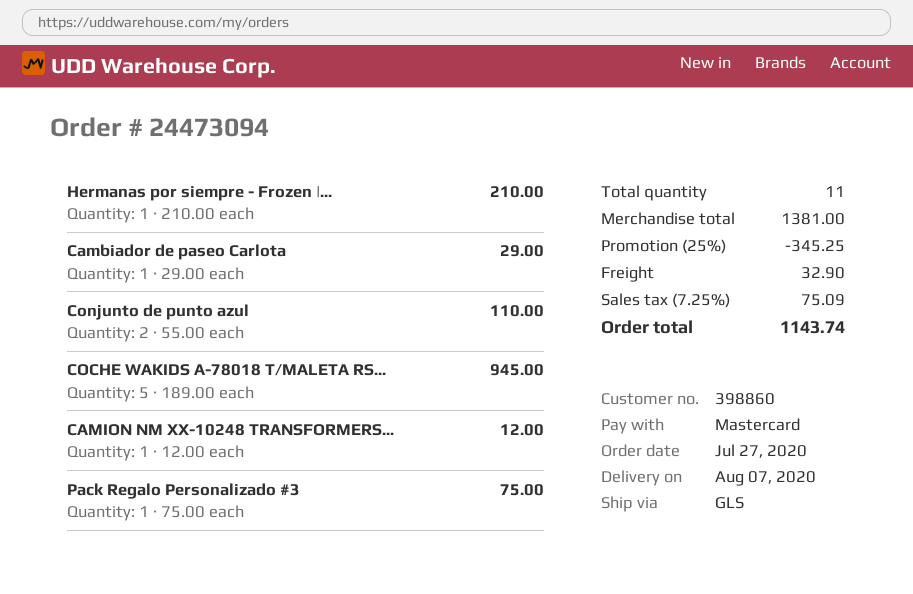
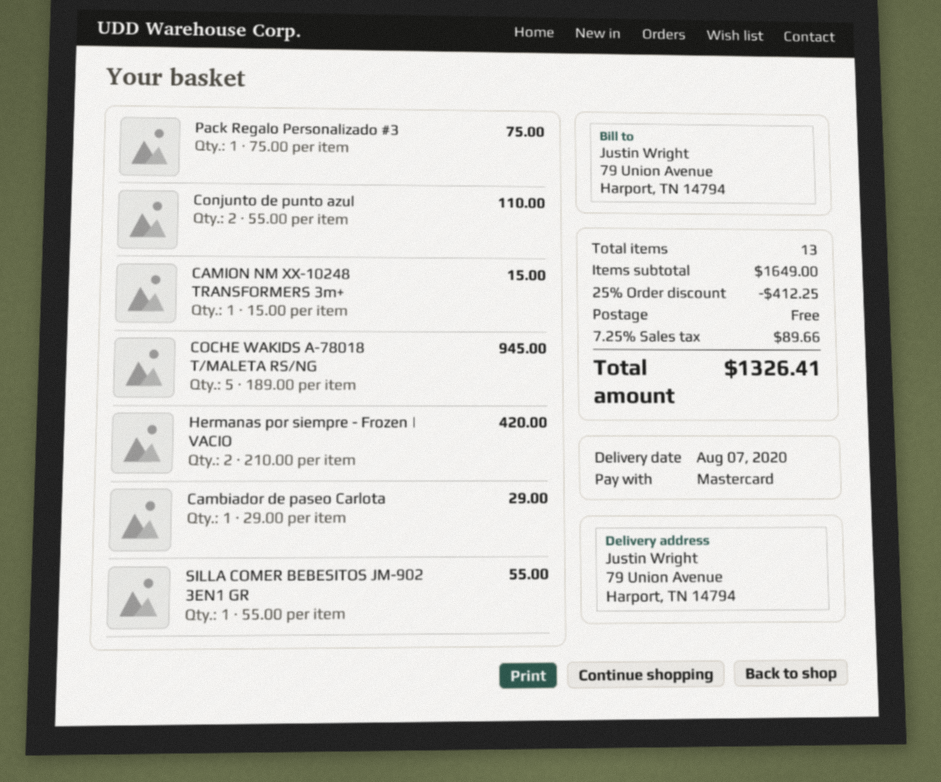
Hermanas por siempre - Frozen |...: 1 x 210.00 = 210.00 -> 2 x 210.00 = 420.00
CAMION NM XX-10248 TRANSFORMERS...: 1 x 12.00 = 12.00 -> 1 x 15.00 = 15.00
SILLA COMER BEBESITOS JM-902 3EN1 GR: none -> 1 x 55.00 = 55.00
total quantity: 11 -> 13
subtotal: 1381.00 -> 1649.00
discount: 25% = 345.25 -> 25% = 412.25
shipping: 32.90 -> 0.00
tax: 7.25% = 75.09 -> 7.25% = 89.66
total: 1143.74 -> 1326.41

